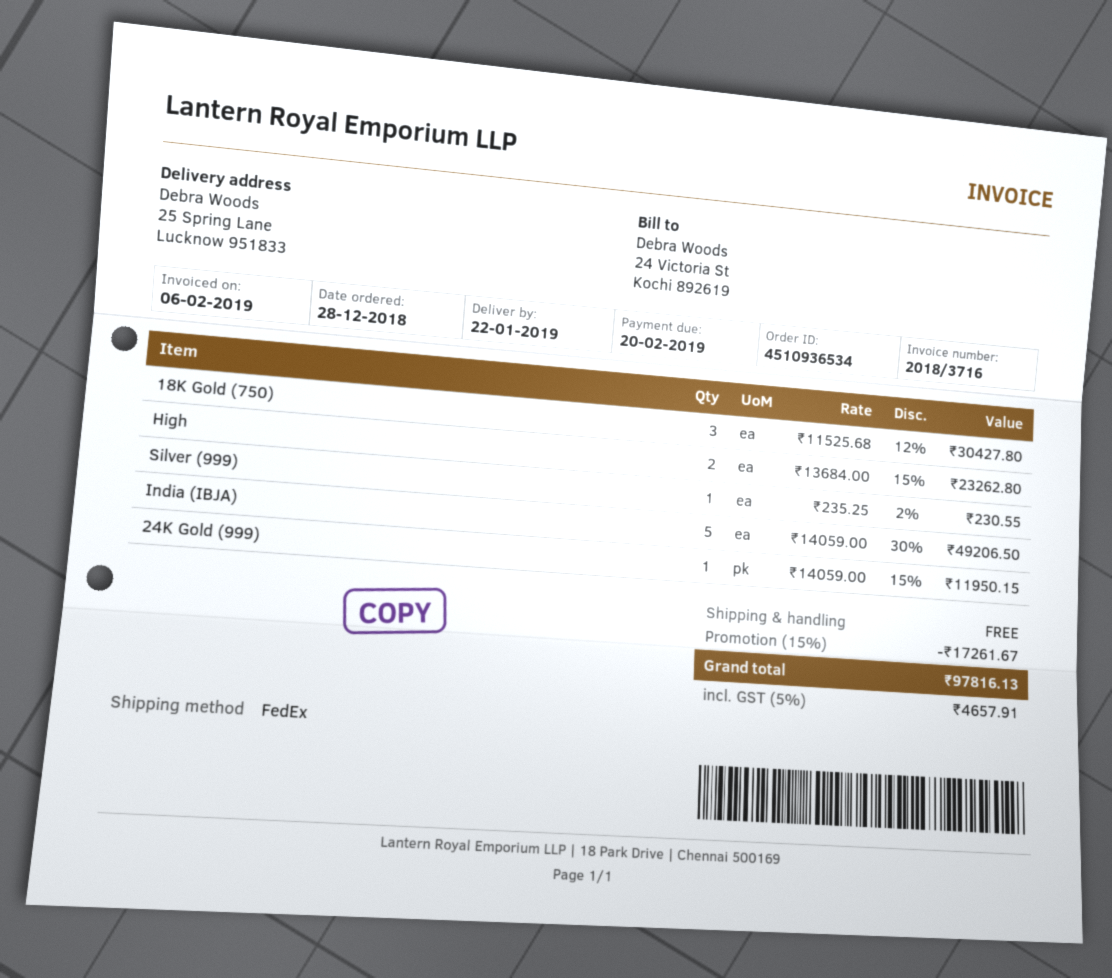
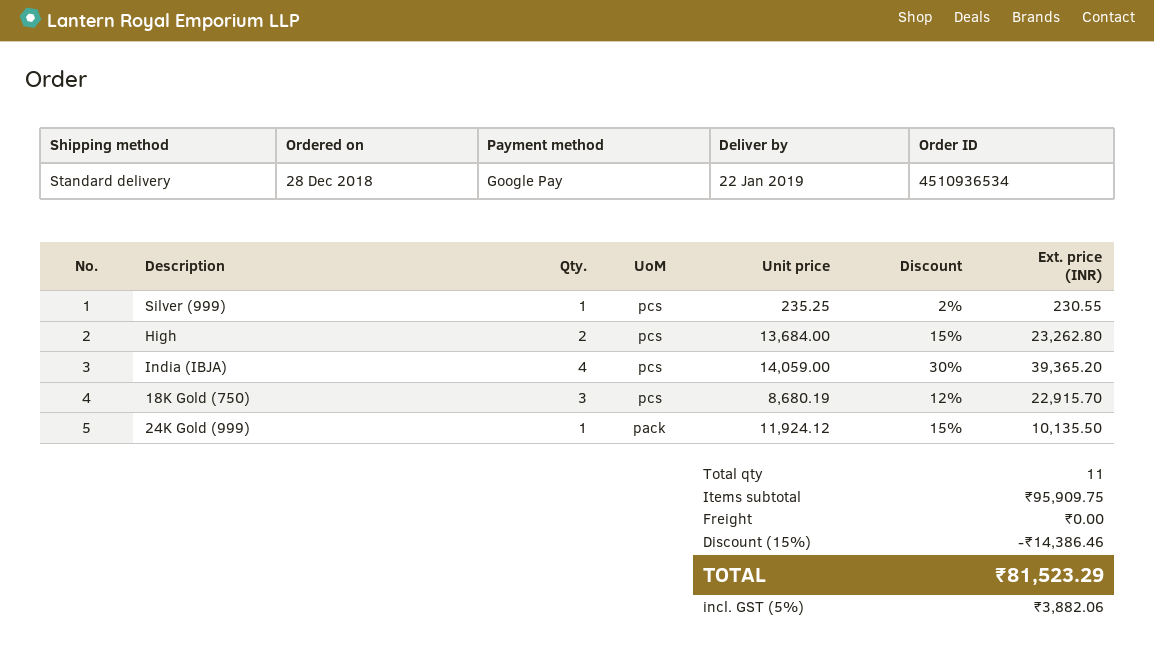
shipping method: FedEx -> standard
18K Gold (750): 3 x 11525.68 - 12% = 30427.80 -> 3 x 8680.19 - 12% = 22915.70
India (IBJA): 5 x 14059.00 - 30% = 49206.50 -> 4 x 14059.00 - 30% = 39365.20
24K Gold (999): 1 x 14059.00 - 15% = 11950.15 -> 1 x 11924.12 - 15% = 10135.50
discount: 15% = 17261.67 -> 15% = 14386.46
tax: 5% = 4657.91 -> 5% = 3882.06
total: 97816.13 -> 81523.29

